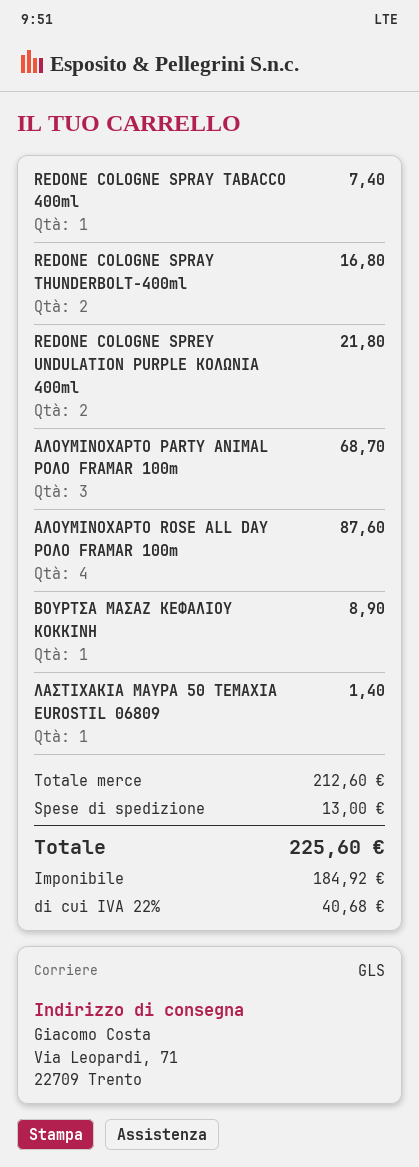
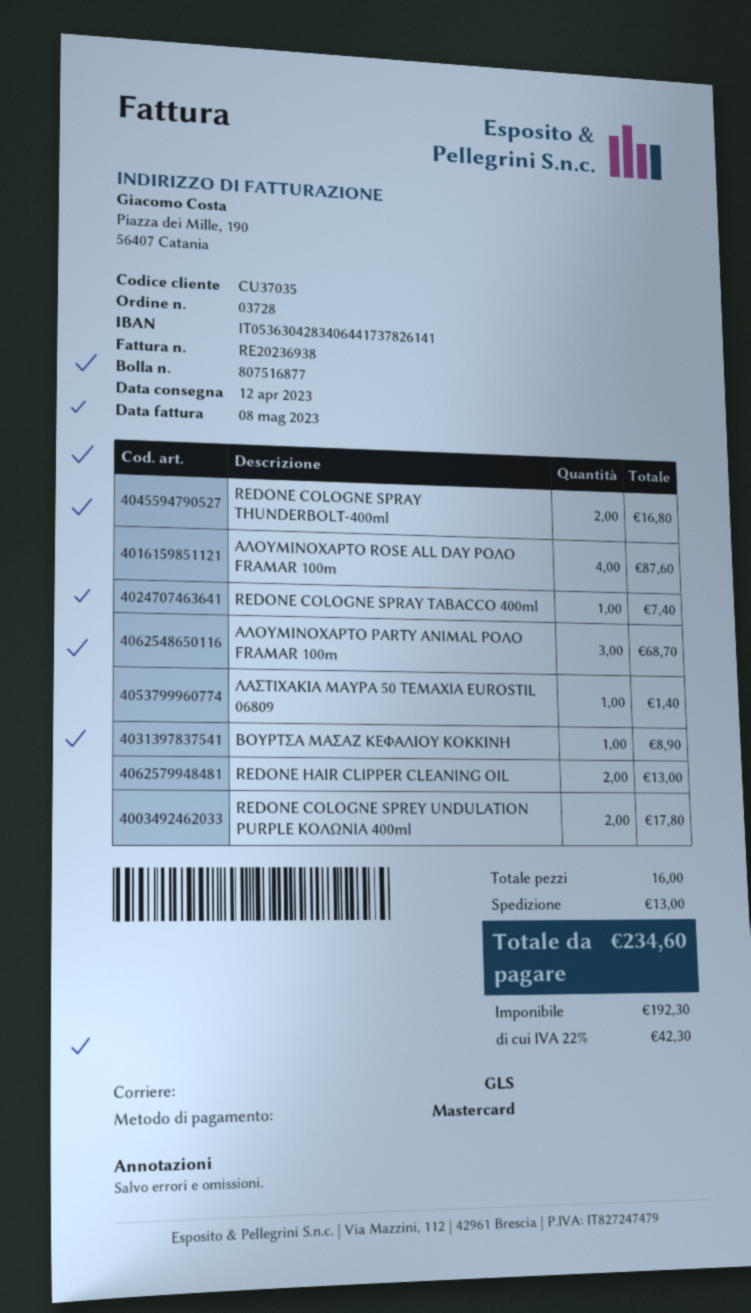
REDONE COLOGNE SPREY UNDULATION PURPLE ΚΟΛΩΝΙΑ 400ml: 2 for 21.80 -> 2 for 17.80
REDONE HAIR CLIPPER CLEANING OIL: none -> 2 for 13.00
net: 184.92 -> 192.30
tax: 22% = 40.68 -> 22% = 42.30
total: 225.60 -> 234.60

